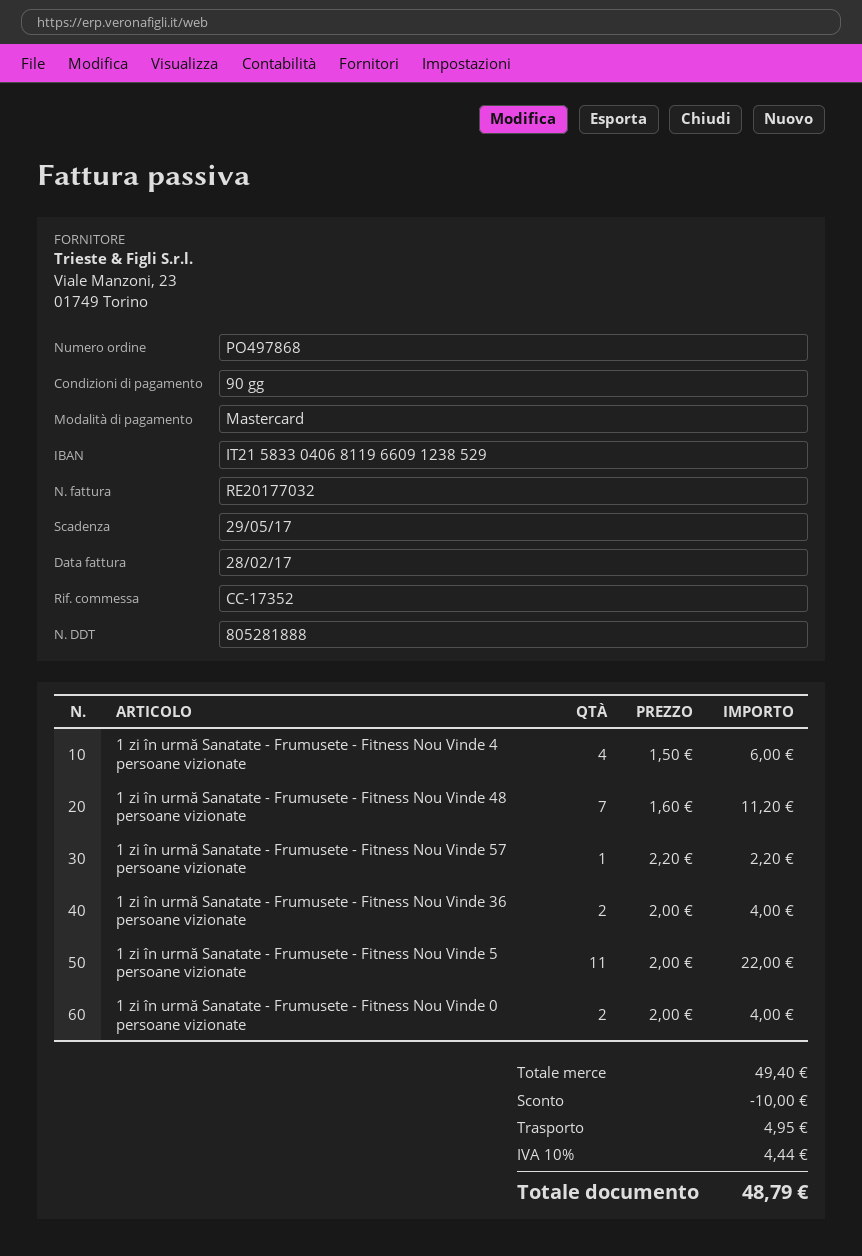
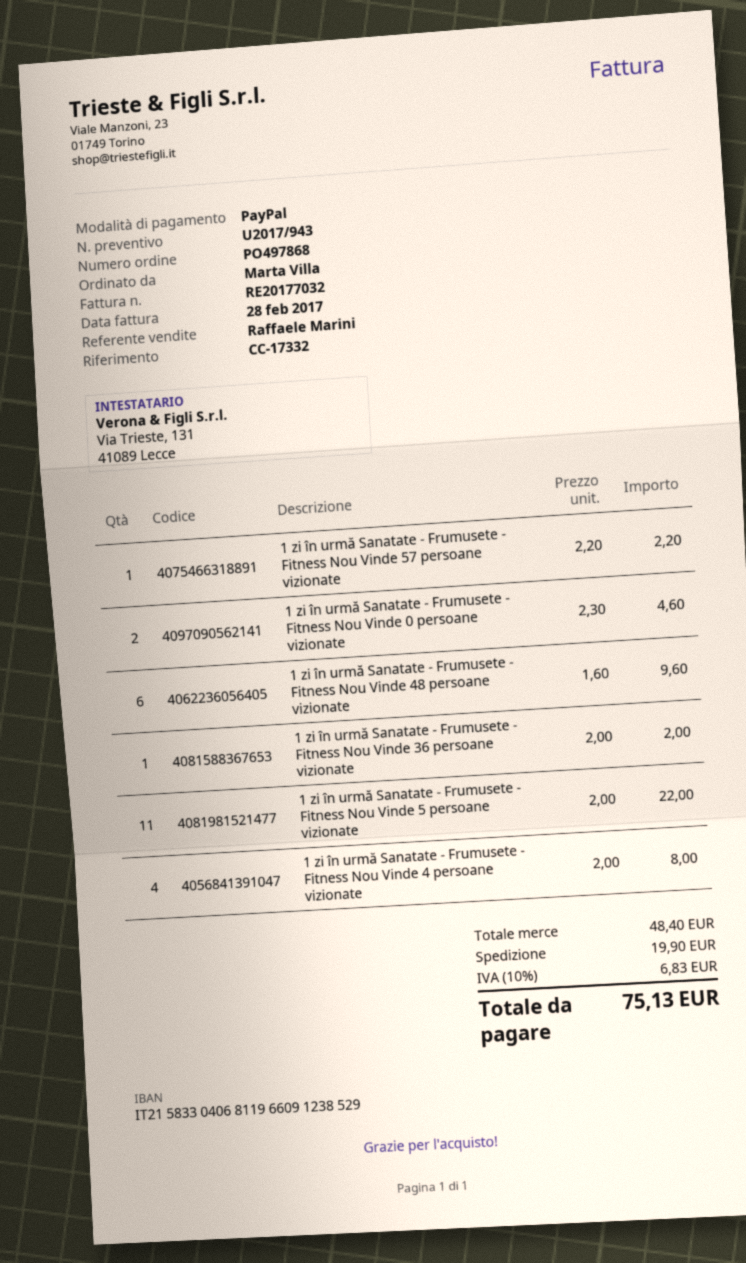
reference: CC-17352 -> CC-17332
payment method: Mastercard -> PayPal
1 zi în urmă Sanatate - Frumusete - Fitness Nou Vinde 4 persoane vizionate: 4 x 1.50 = 6.00 -> 4 x 2.00 = 8.00
1 zi în urmă Sanatate - Frumusete - Fitness Nou Vinde 48 persoane vizionate: 7 x 1.60 = 11.20 -> 6 x 1.60 = 9.60
1 zi în urmă Sanatate - Frumusete - Fitness Nou Vinde 36 persoane vizionate: 2 x 2.00 = 4.00 -> 1 x 2.00 = 2.00
1 zi în urmă Sanatate - Frumusete - Fitness Nou Vinde 0 persoane vizionate: 2 x 2.00 = 4.00 -> 2 x 2.30 = 4.60
subtotal: 49.40 -> 48.40
discount: 10.00 -> none
shipping: 4.95 -> 19.90
tax: 10% = 4.44 -> 10% = 6.83
total: 48.79 -> 75.13

